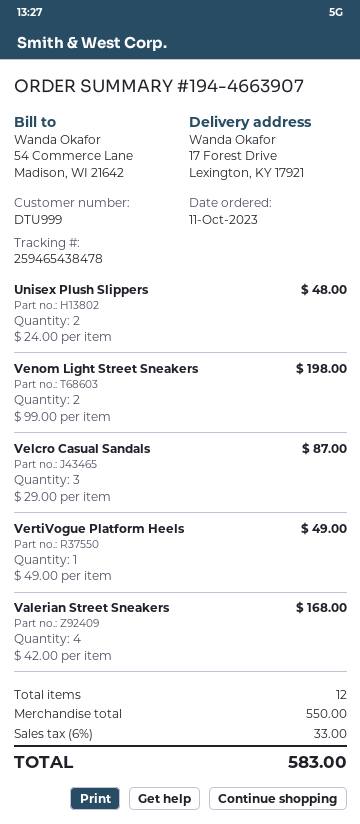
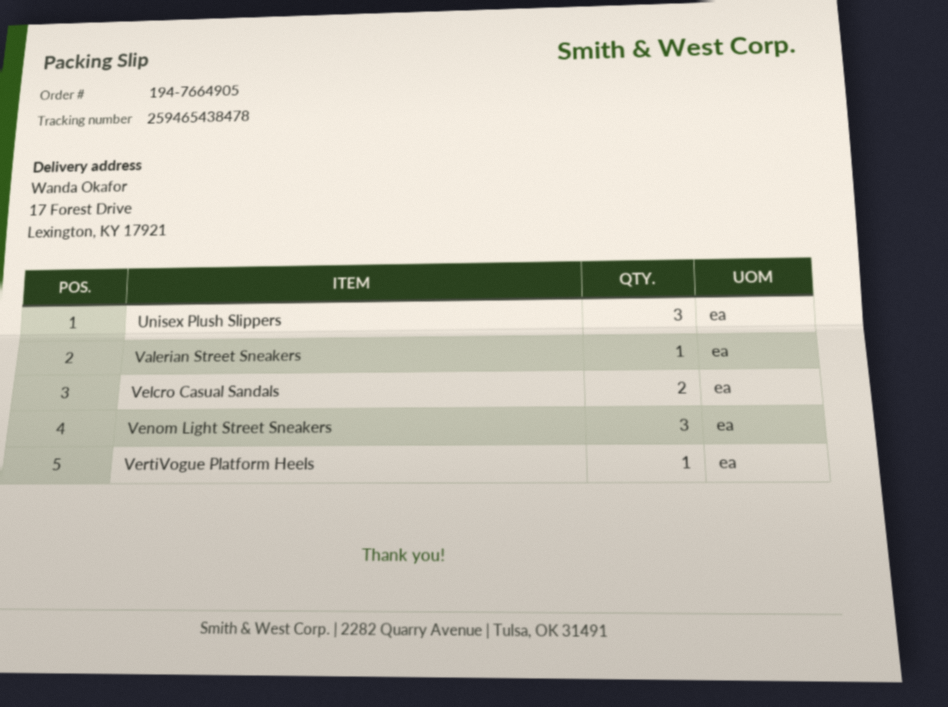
order number: 194-4663907 -> 194-7664905
Unisex Plush Slippers: 2 -> 3
Venom Light Street Sneakers: 2 -> 3
Velcro Casual Sandals: 3 -> 2
Valerian Street Sneakers: 4 -> 1

